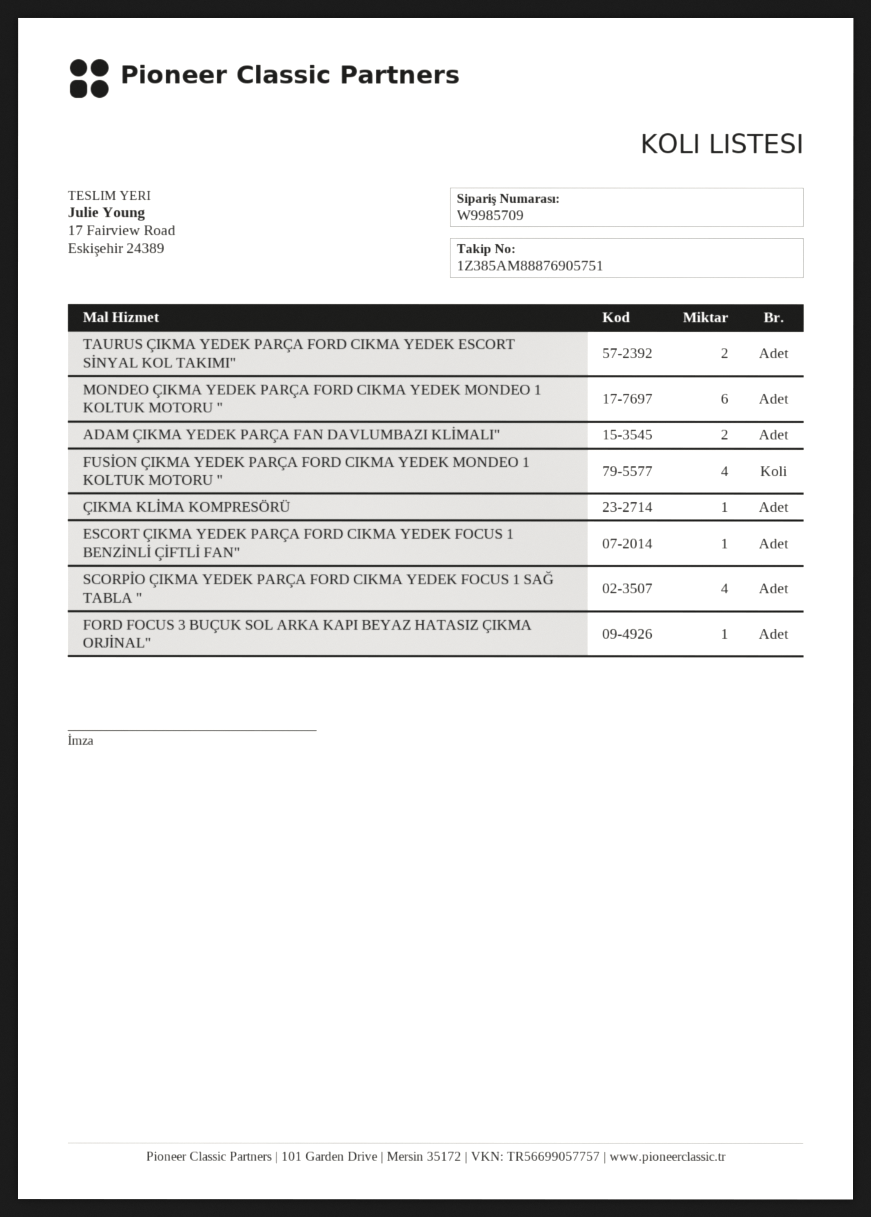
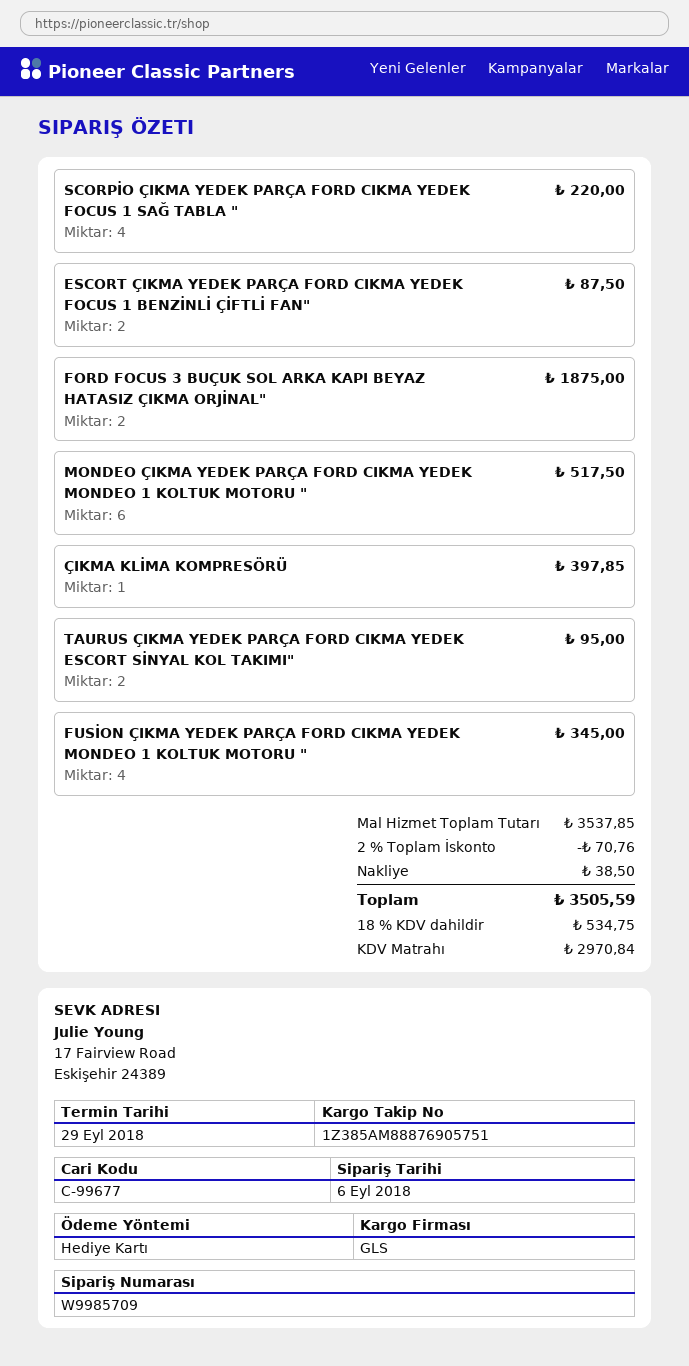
ADAM ÇIKMA YEDEK PARÇA FAN DAVLUMBAZI KLİMALI": 2 -> none
ESCORT ÇIKMA YEDEK PARÇA FORD CIKMA YEDEK FOCUS 1 BENZİNLİ ÇİFTLİ FAN": 1 -> 2
FORD FOCUS 3 BUÇUK SOL ARKA KAPI BEYAZ HATASIZ ÇIKMA ORJİNAL": 1 -> 2

